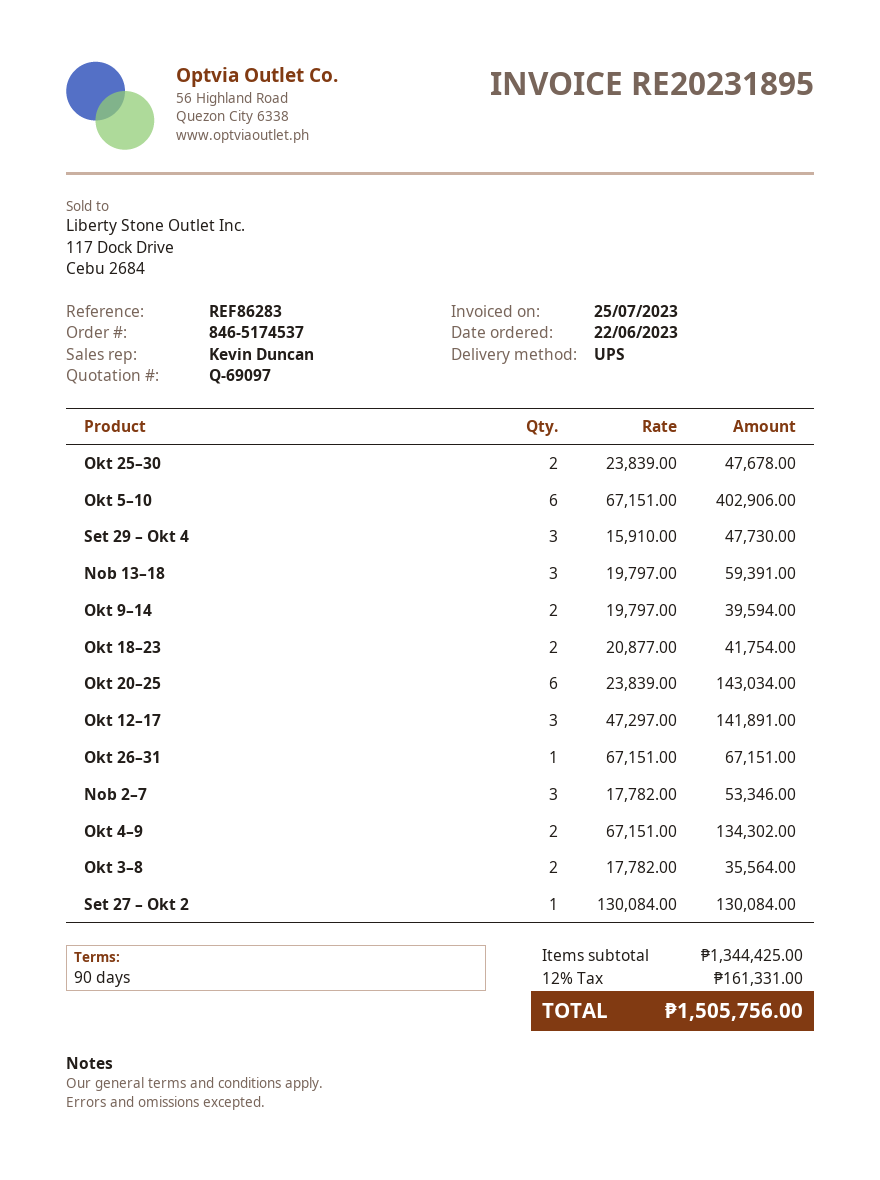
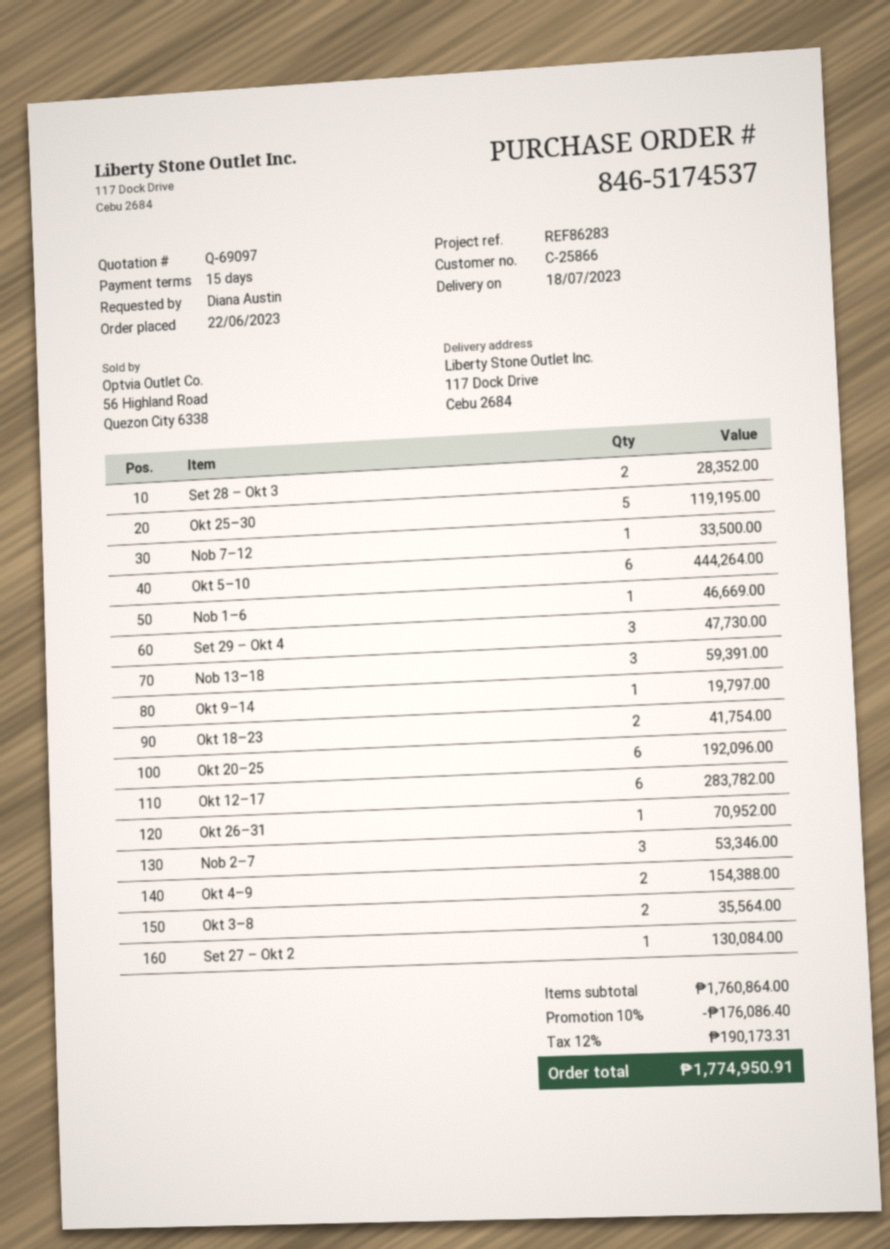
payment terms: 90 days -> 15 days
Okt 25–30: 2 for 47678.00 -> 5 for 119195.00
Okt 5–10: 6 for 402906.00 -> 6 for 444264.00
Okt 9–14: 2 for 39594.00 -> 1 for 19797.00
Okt 20–25: 6 for 143034.00 -> 6 for 192096.00
Okt 12–17: 3 for 141891.00 -> 6 for 283782.00
Okt 26–31: 1 for 67151.00 -> 1 for 70952.00
Okt 4–9: 2 for 134302.00 -> 2 for 154388.00
Set 28 – Okt 3: none -> 2 for 28352.00
Nob 7–12: none -> 1 for 33500.00
Nob 1–6: none -> 1 for 46669.00
subtotal: 1344425.00 -> 1760864.00
discount: none -> 10% = 176086.40
tax: 12% = 161331.00 -> 12% = 190173.31
total: 1505756.00 -> 1774950.91

